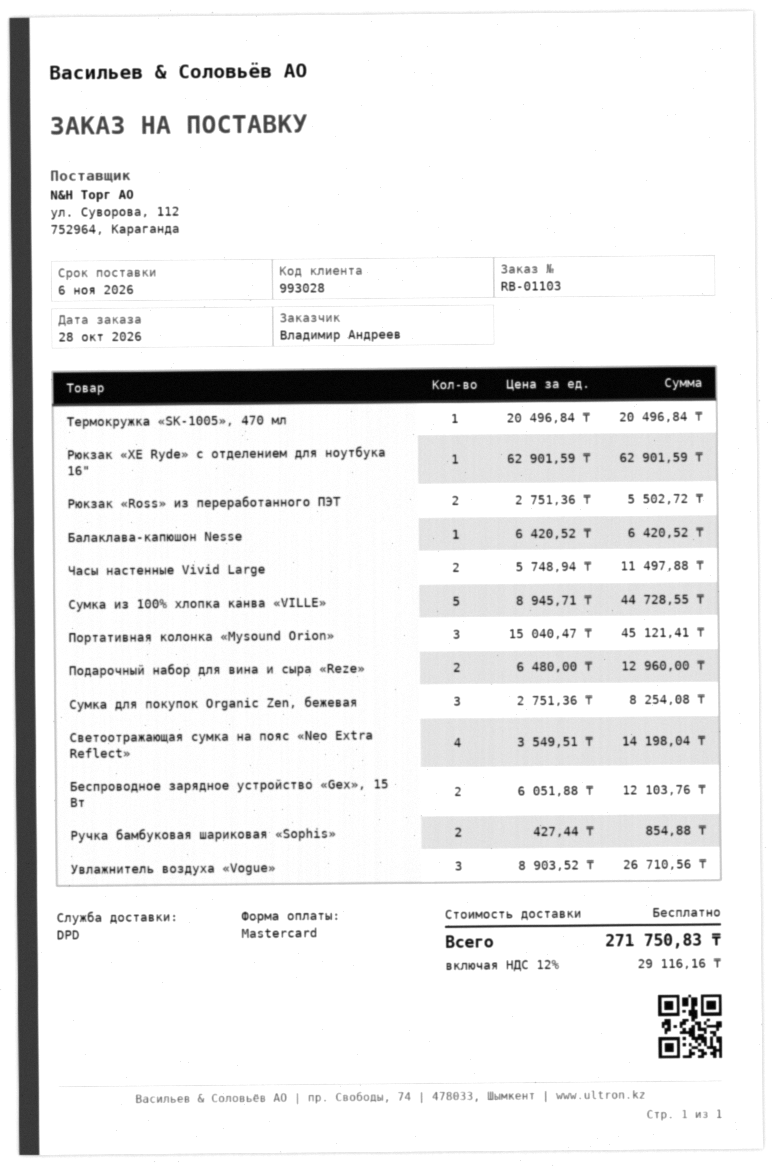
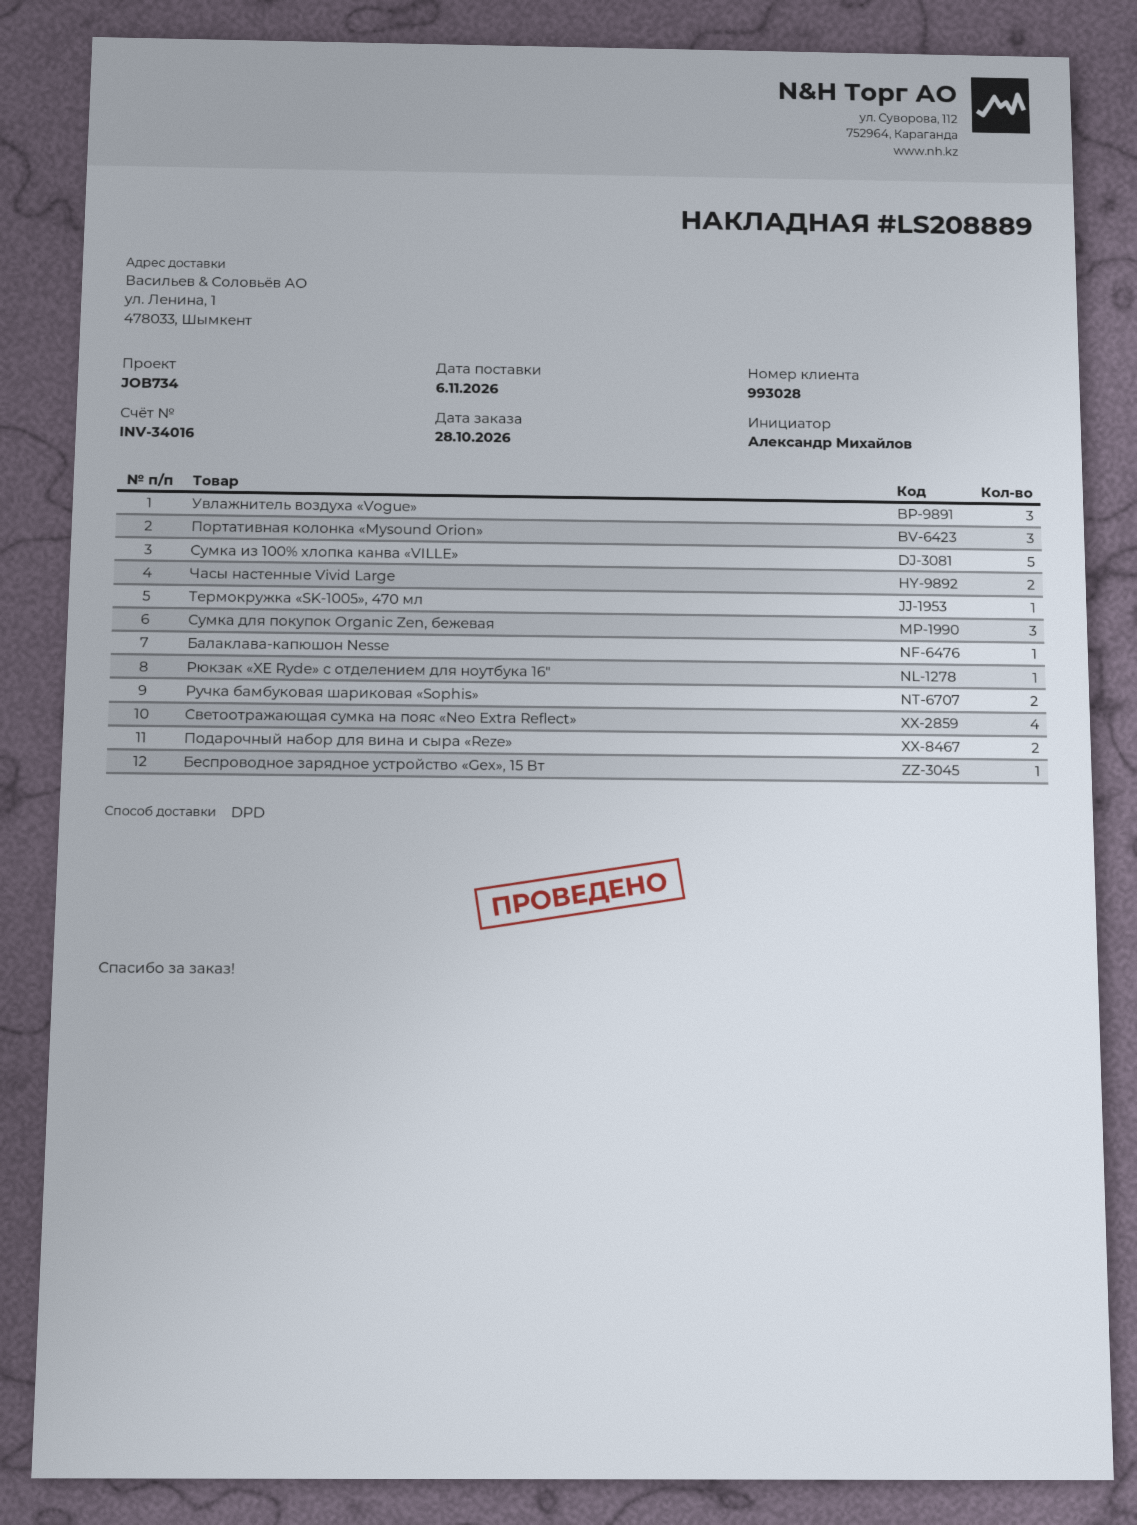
ordered by: Владимир Андреев -> Александр Михайлов
Рюкзак «Ross» из переработанного ПЭТ: 2 -> none
Беспроводное зарядное устройство «Gex», 15 Вт: 2 -> 1

